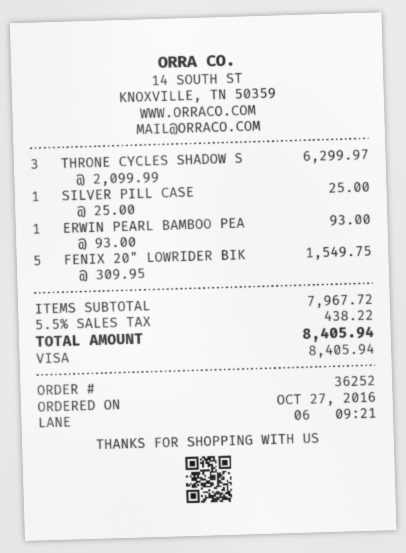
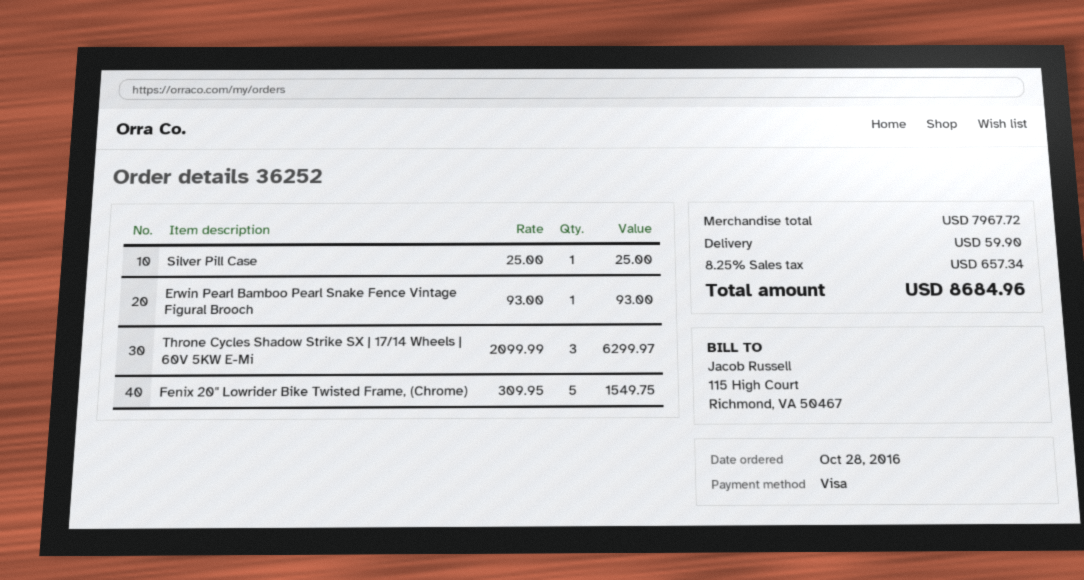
order date: 2016-10-27 -> 2016-10-28
shipping: none -> 59.90
tax: 5.5% = 438.22 -> 8.25% = 657.34
total: 8405.94 -> 8684.96

